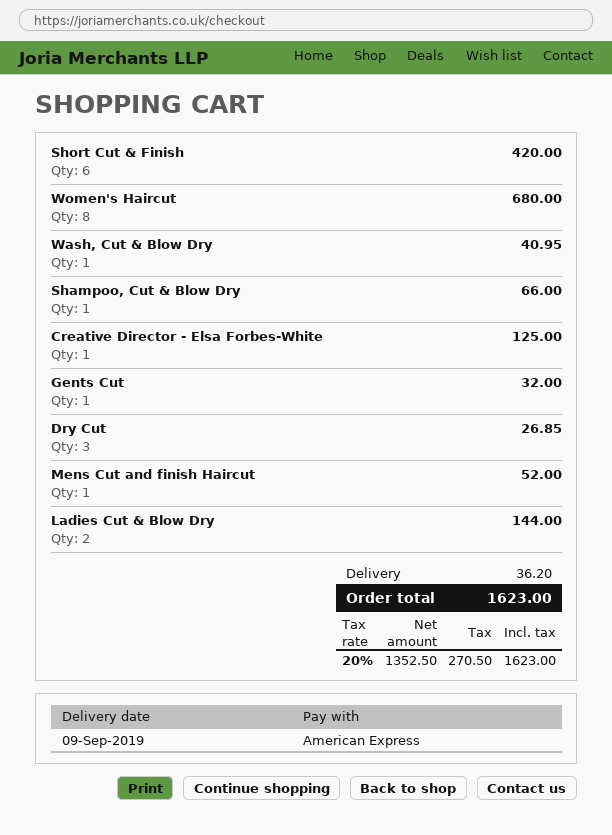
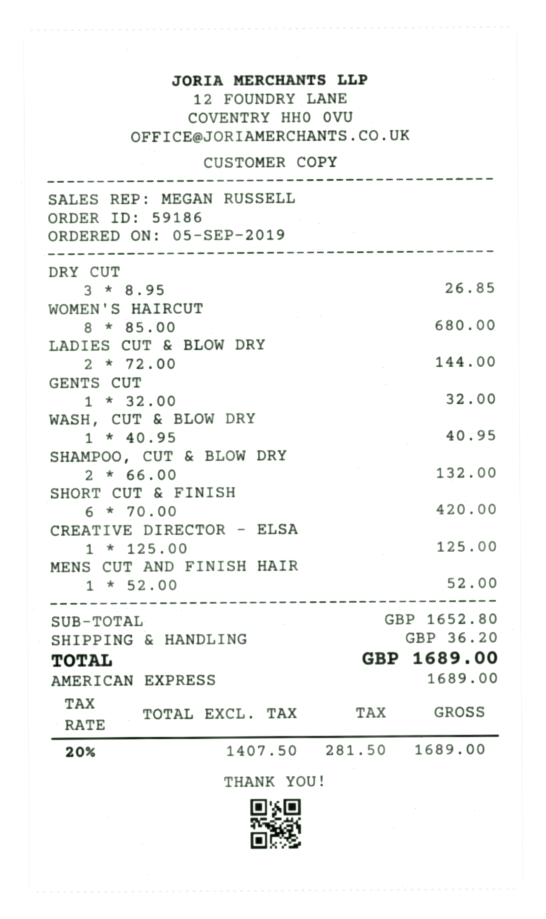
Shampoo, Cut & Blow Dry: 1 for 66.00 -> 2 for 132.00
net: 1352.50 -> 1407.50
tax: 20% = 270.50 -> 20% = 281.50
total: 1623.00 -> 1689.00

